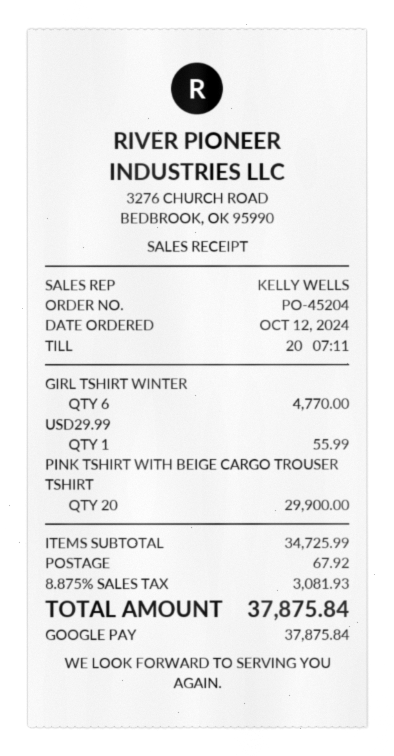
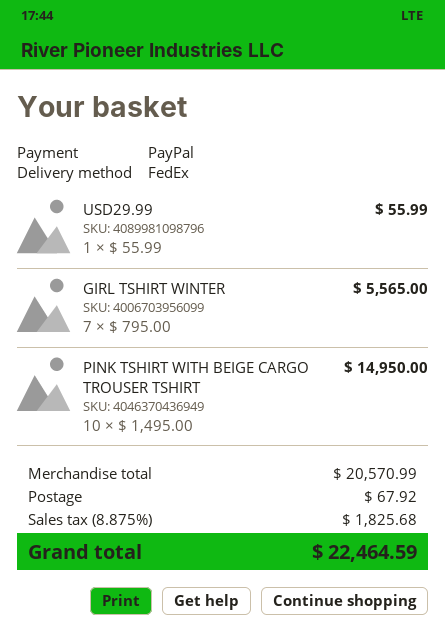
payment method: Google Pay -> PayPal
GIRL TSHIRT WINTER: 6 for 4770.00 -> 7 for 5565.00
PINK TSHIRT WITH BEIGE CARGO TROUSER TSHIRT: 20 for 29900.00 -> 10 for 14950.00
subtotal: 34725.99 -> 20570.99
tax: 8.875% = 3081.93 -> 8.875% = 1825.68
total: 37875.84 -> 22464.59

